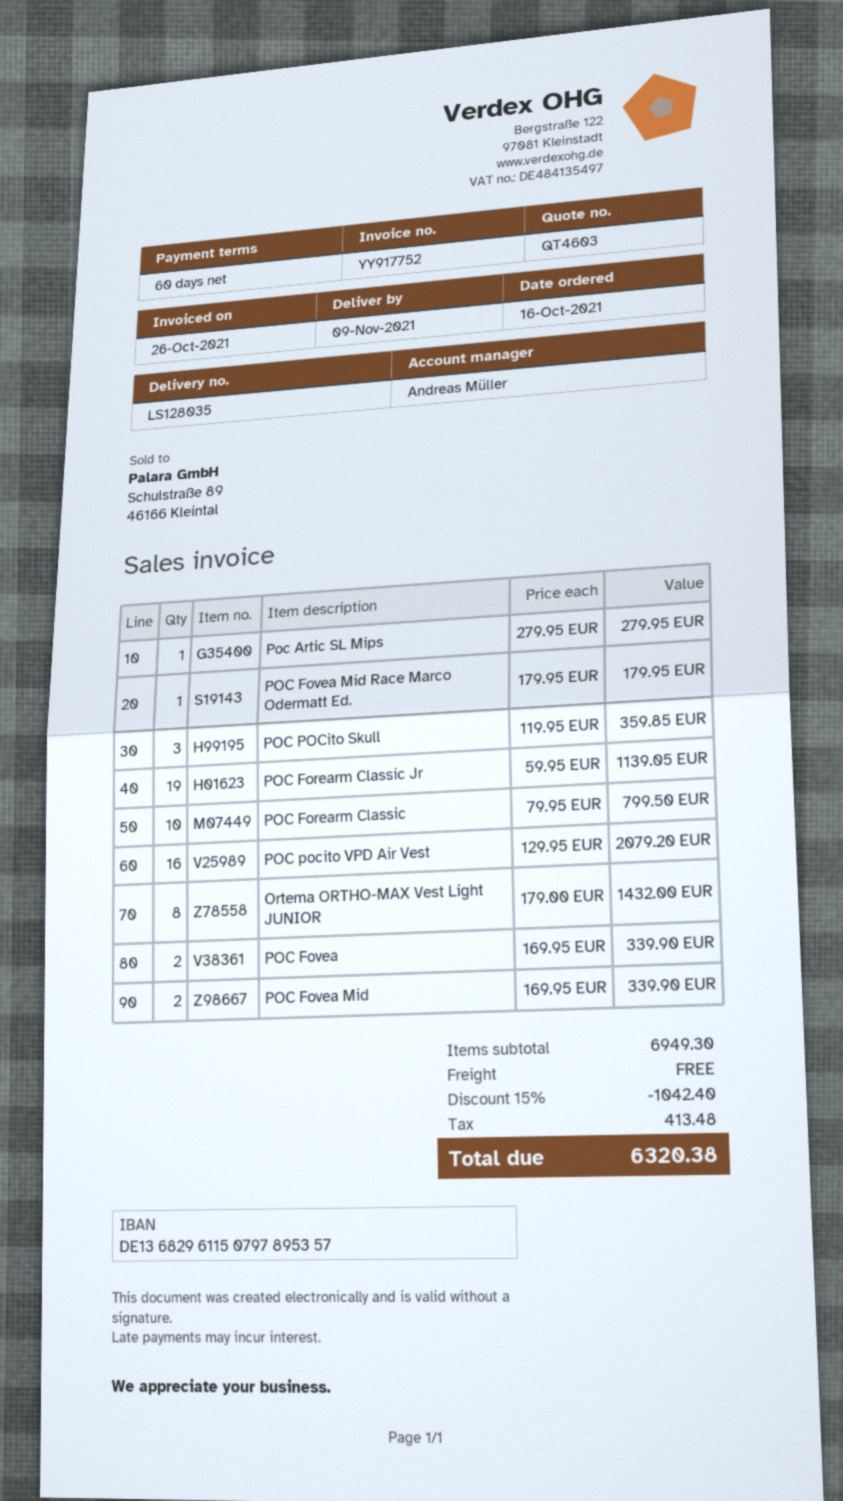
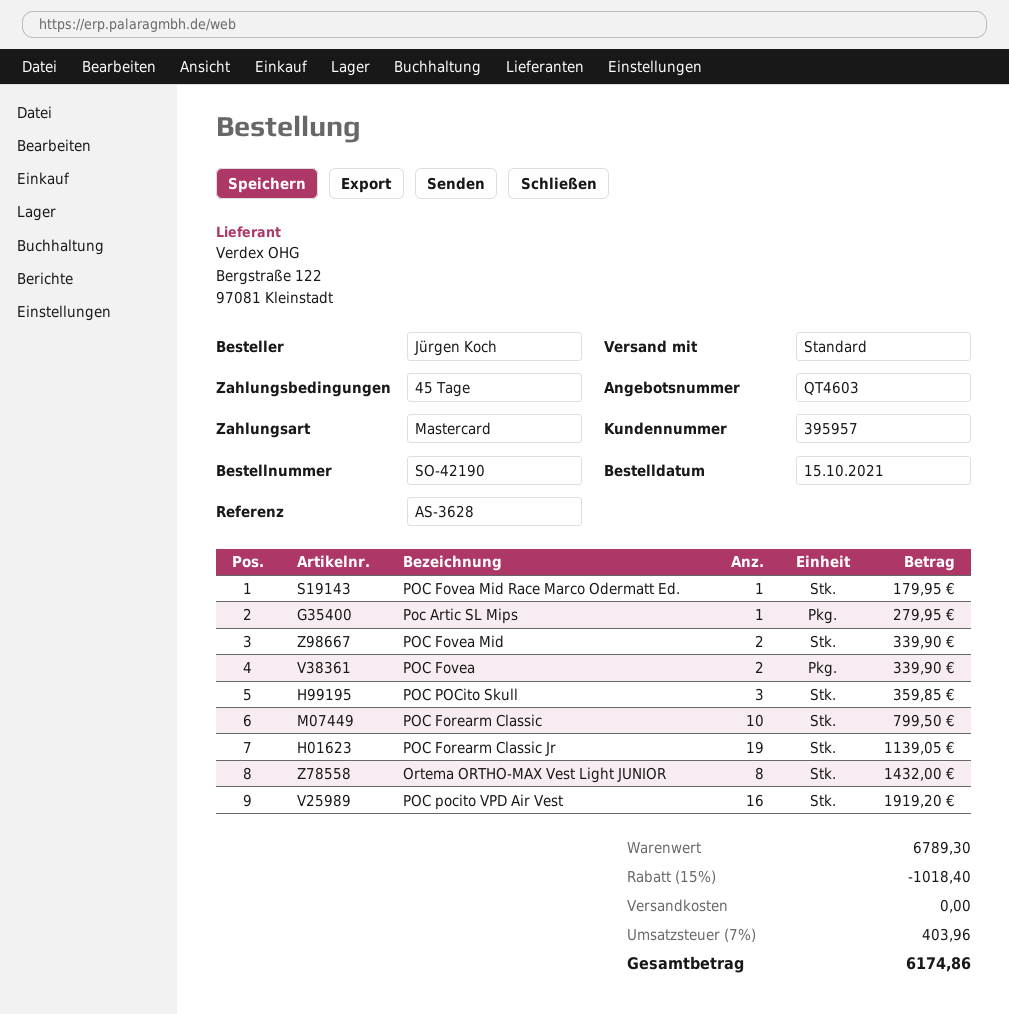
order date: 2021-10-16 -> 2021-10-15
payment terms: 60 days -> 45 days
POC pocito VPD Air Vest: 16 for 2079.20 -> 16 for 1919.20
subtotal: 6949.30 -> 6789.30
discount: 15% = 1042.40 -> 15% = 1018.40
tax: 413.48 -> 403.96
total: 6320.38 -> 6174.86

